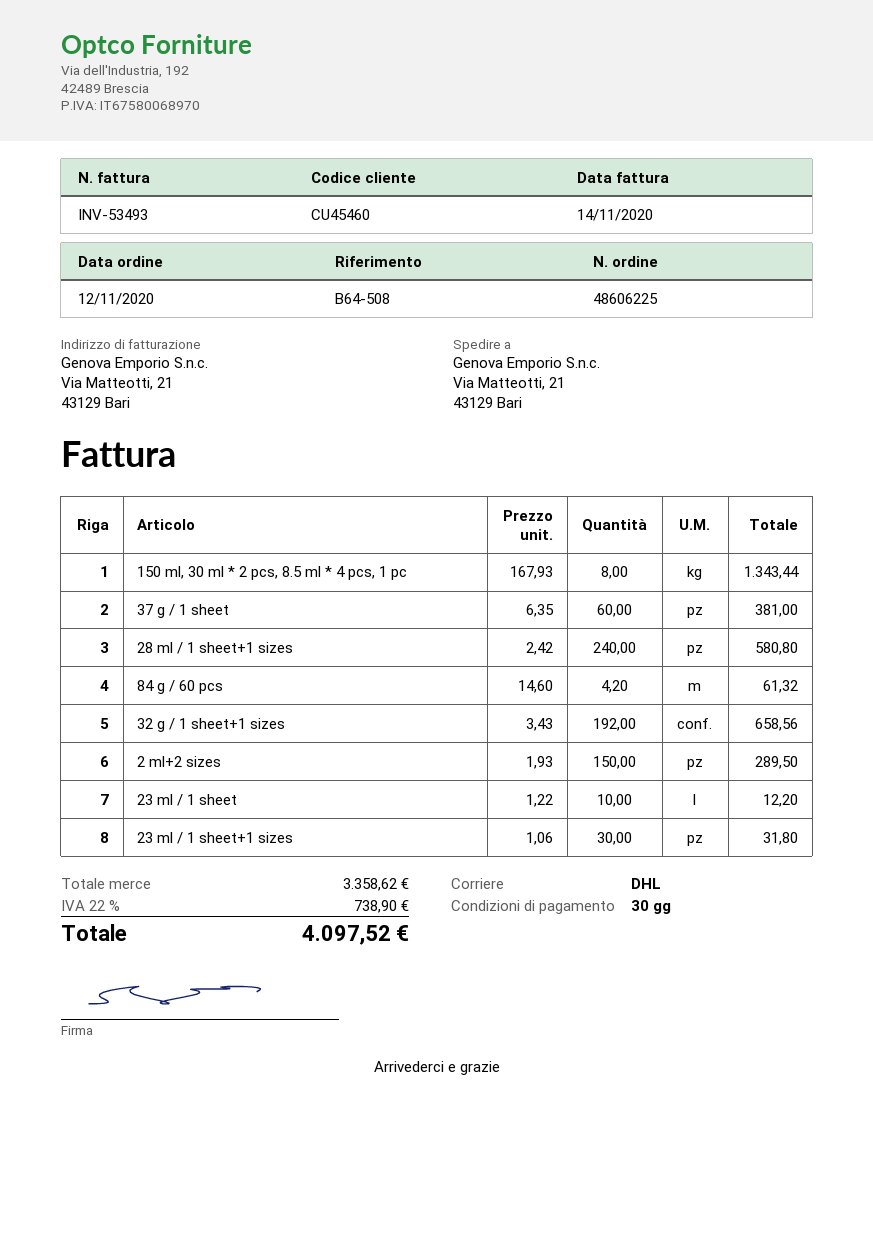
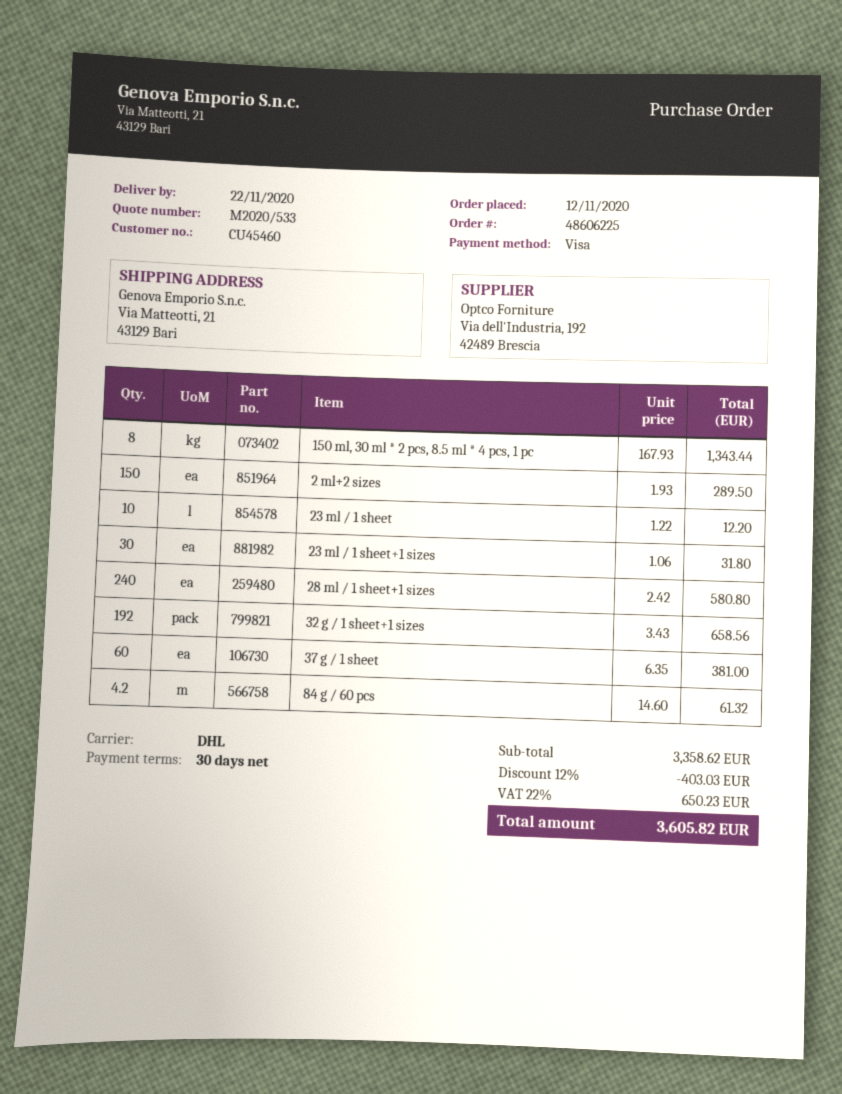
discount: none -> 12% = 403.03
tax: 22% = 738.90 -> 22% = 650.23
total: 4097.52 -> 3605.82

